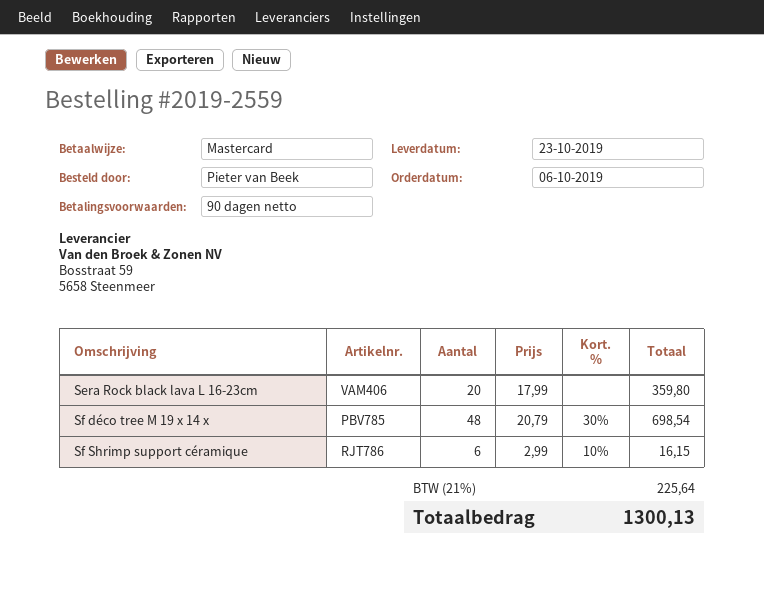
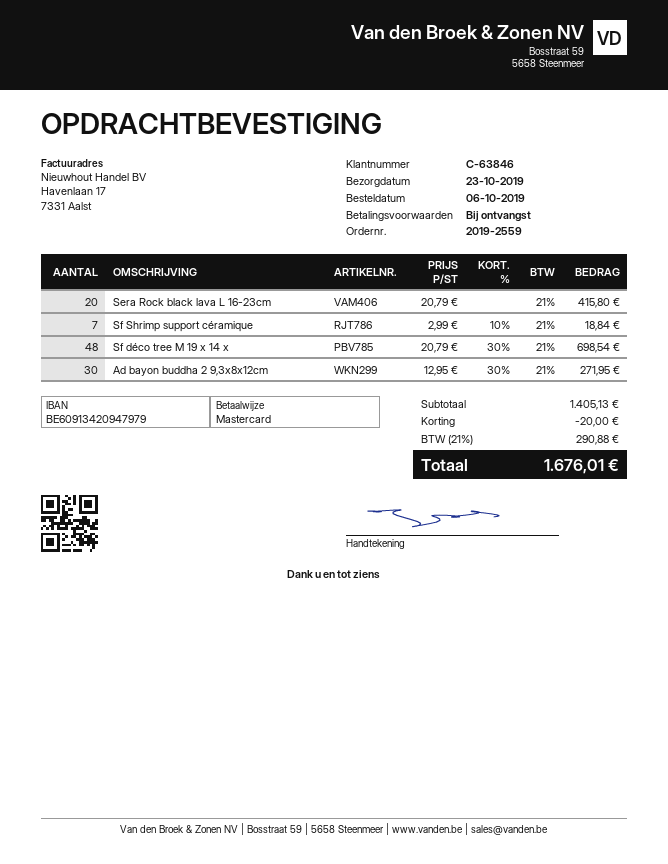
payment terms: 90 days -> on receipt
Sera Rock black lava L 16-23cm: 20 x 17.99 = 359.80 -> 20 x 20.79 = 415.80
Sf Shrimp support céramique: 6 x 2.99 - 10% = 16.15 -> 7 x 2.99 - 10% = 18.84
Ad bayon buddha 2 9,3x8x12cm: none -> 30 x 12.95 - 30% = 271.95
discount: none -> 20.00
tax: 21% = 225.64 -> 21% = 290.88
total: 1300.13 -> 1676.01

